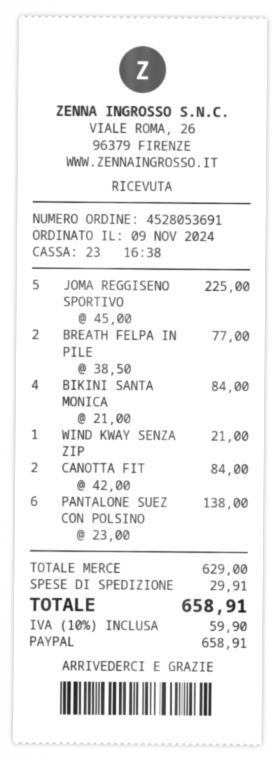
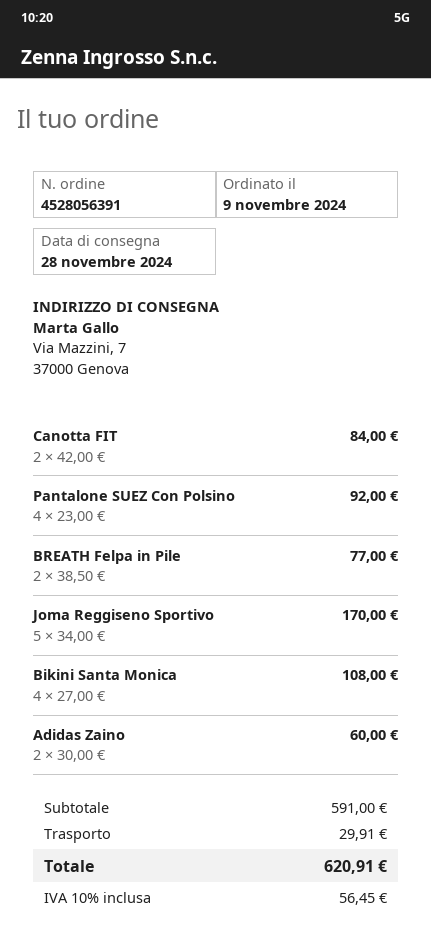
order number: 4528053691 -> 4528056391
JOMA REGGISENO SPORTIVO: 5 x 45.00 = 225.00 -> 5 x 34.00 = 170.00
BIKINI SANTA MONICA: 4 x 21.00 = 84.00 -> 4 x 27.00 = 108.00
WIND KWAY SENZA ZIP: 1 x 21.00 = 21.00 -> none
PANTALONE SUEZ CON POLSINO: 6 x 23.00 = 138.00 -> 4 x 23.00 = 92.00
Adidas Zaino: none -> 2 x 30.00 = 60.00
subtotal: 629.00 -> 591.00
tax: 10% = 59.90 -> 10% = 56.45
total: 658.91 -> 620.91

